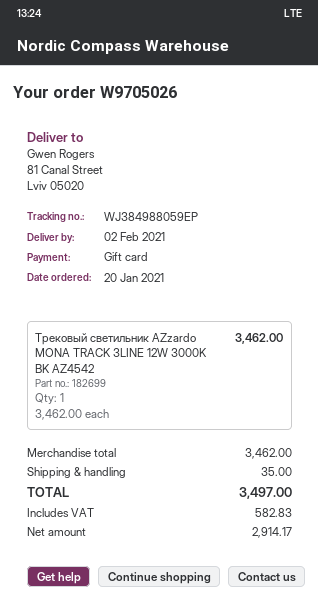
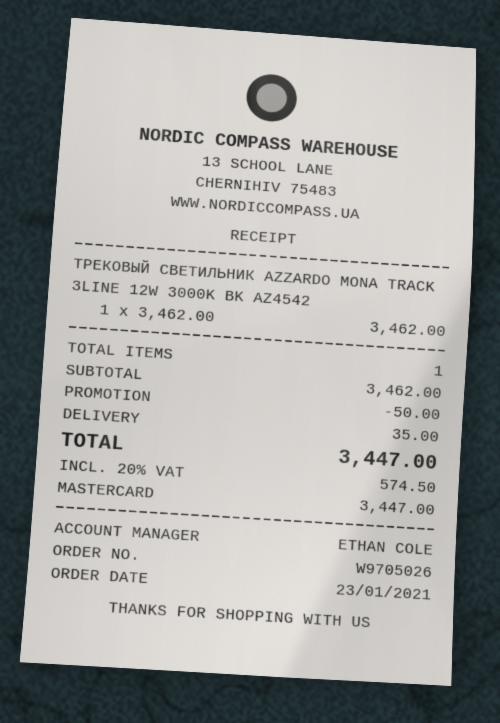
order date: 2021-01-20 -> 2021-01-23
payment method: gift card -> Mastercard
discount: none -> 50.00
tax: 582.83 -> 574.50
total: 3497.00 -> 3447.00

